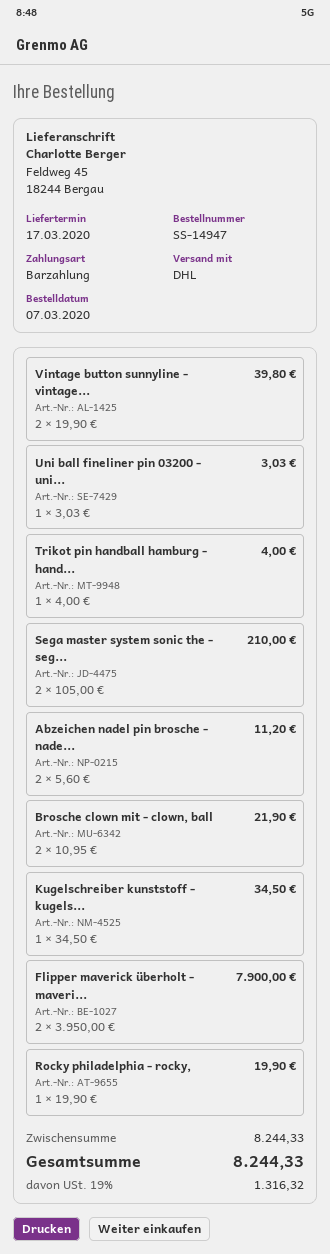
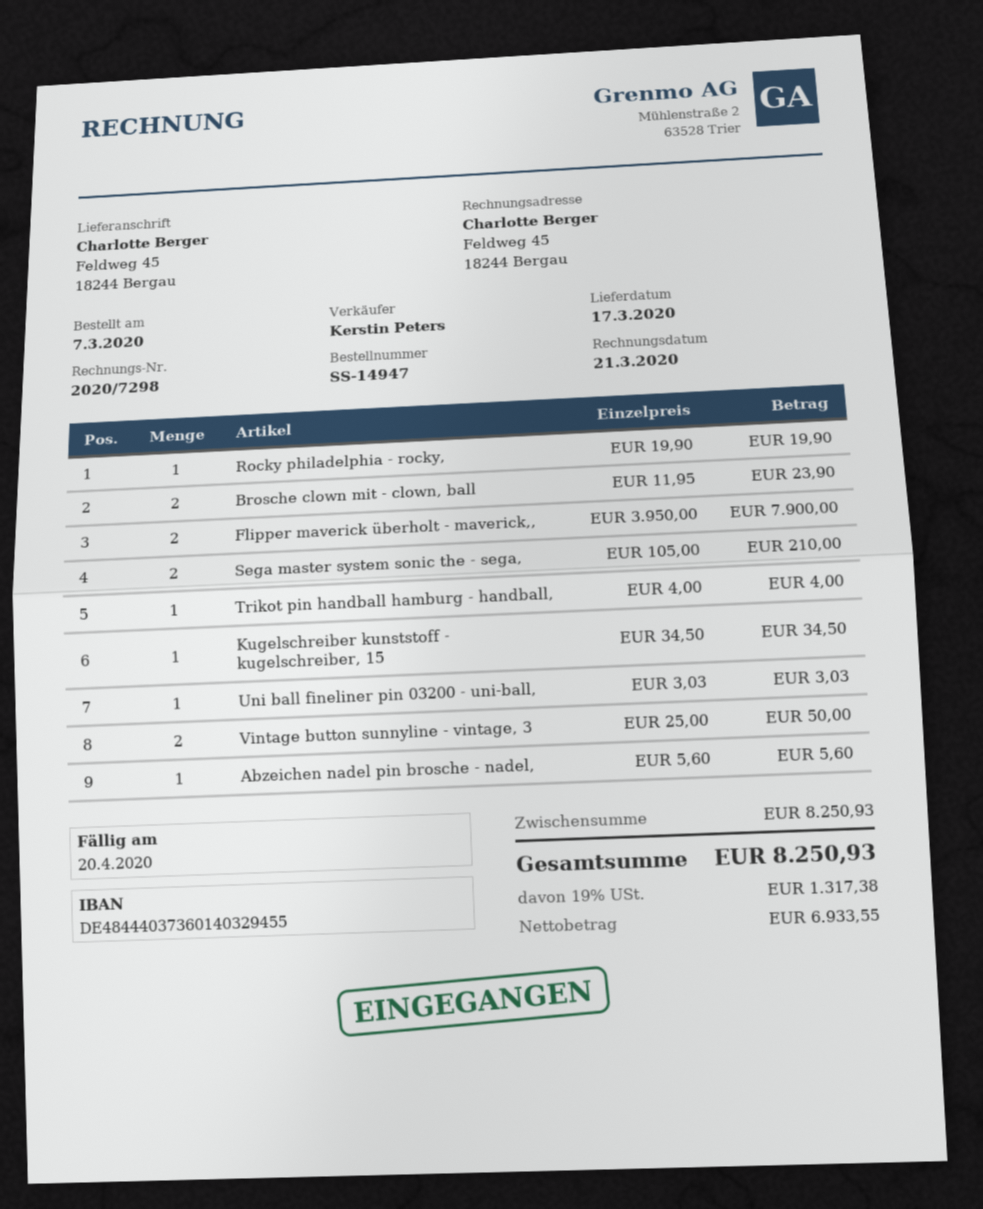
Vintage button sunnyline - vintage...: 2 x 19.90 = 39.80 -> 2 x 25.00 = 50.00
Abzeichen nadel pin brosche - nade...: 2 x 5.60 = 11.20 -> 1 x 5.60 = 5.60
Brosche clown mit - clown, ball: 2 x 10.95 = 21.90 -> 2 x 11.95 = 23.90
subtotal: 8244.33 -> 8250.93
tax: 19% = 1316.32 -> 19% = 1317.38
total: 8244.33 -> 8250.93

